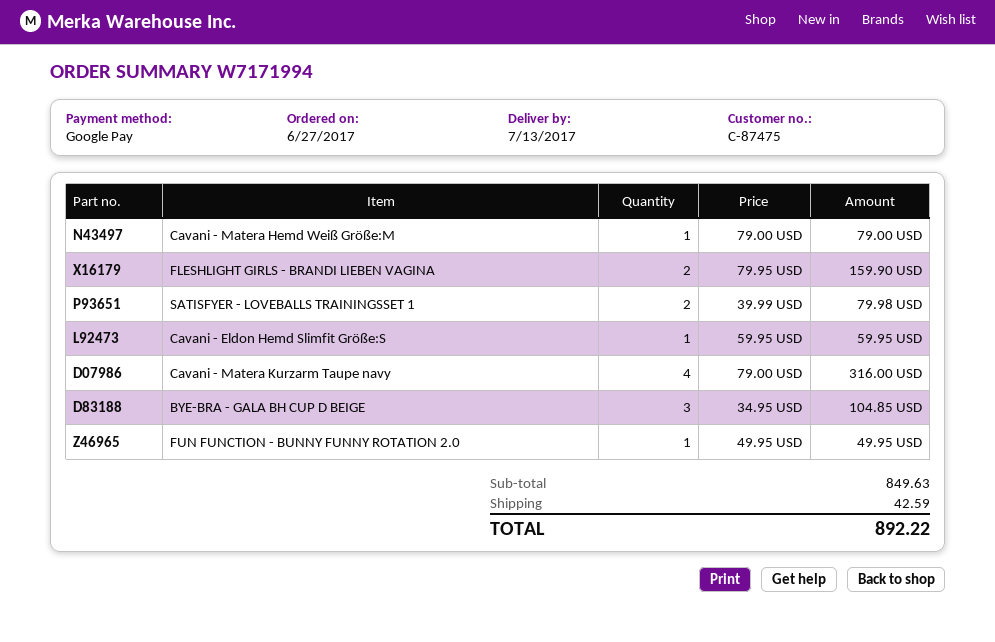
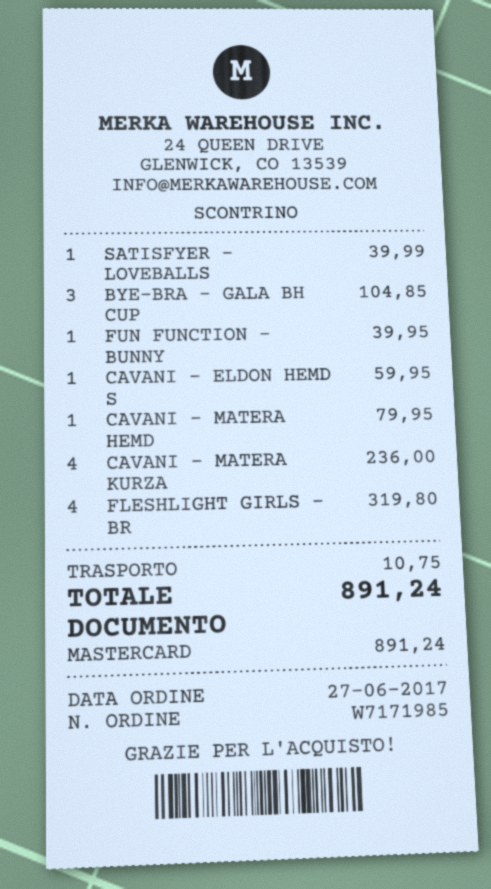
order number: W7171994 -> W7171985
payment method: Google Pay -> Mastercard
Cavani - Matera Hemd Weiß Größe:M: 1 for 79.00 -> 1 for 79.95
FLESHLIGHT GIRLS - BRANDI LIEBEN VAGINA: 2 for 159.90 -> 4 for 319.80
SATISFYER - LOVEBALLS TRAININGSSET 1: 2 for 79.98 -> 1 for 39.99
Cavani - Matera Kurzarm Taupe navy: 4 for 316.00 -> 4 for 236.00
FUN FUNCTION - BUNNY FUNNY ROTATION 2.0: 1 for 49.95 -> 1 for 39.95
shipping: 42.59 -> 10.75
total: 892.22 -> 891.24

